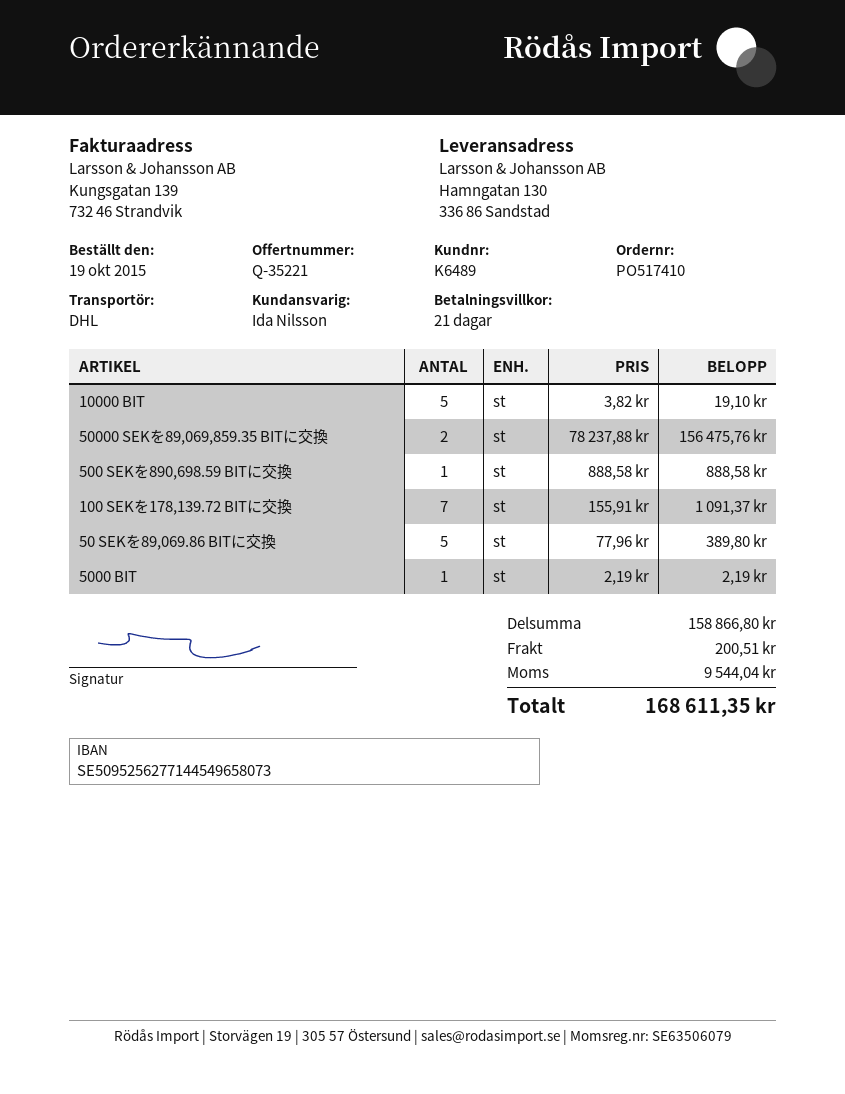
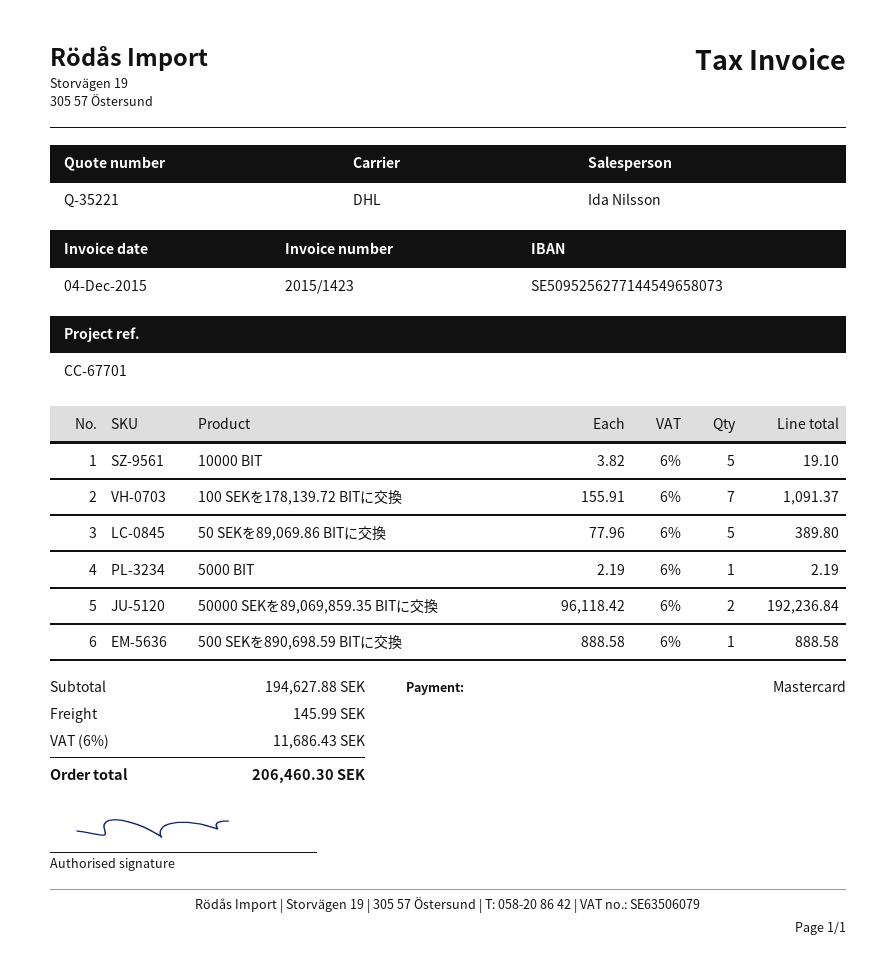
50000 SEKを89,069,859.35 BITに交換: 2 x 78237.88 = 156475.76 -> 2 x 96118.42 = 192236.84
subtotal: 158866.80 -> 194627.88
shipping: 200.51 -> 145.99
tax: 9544.04 -> 11686.43
total: 168611.35 -> 206460.30

